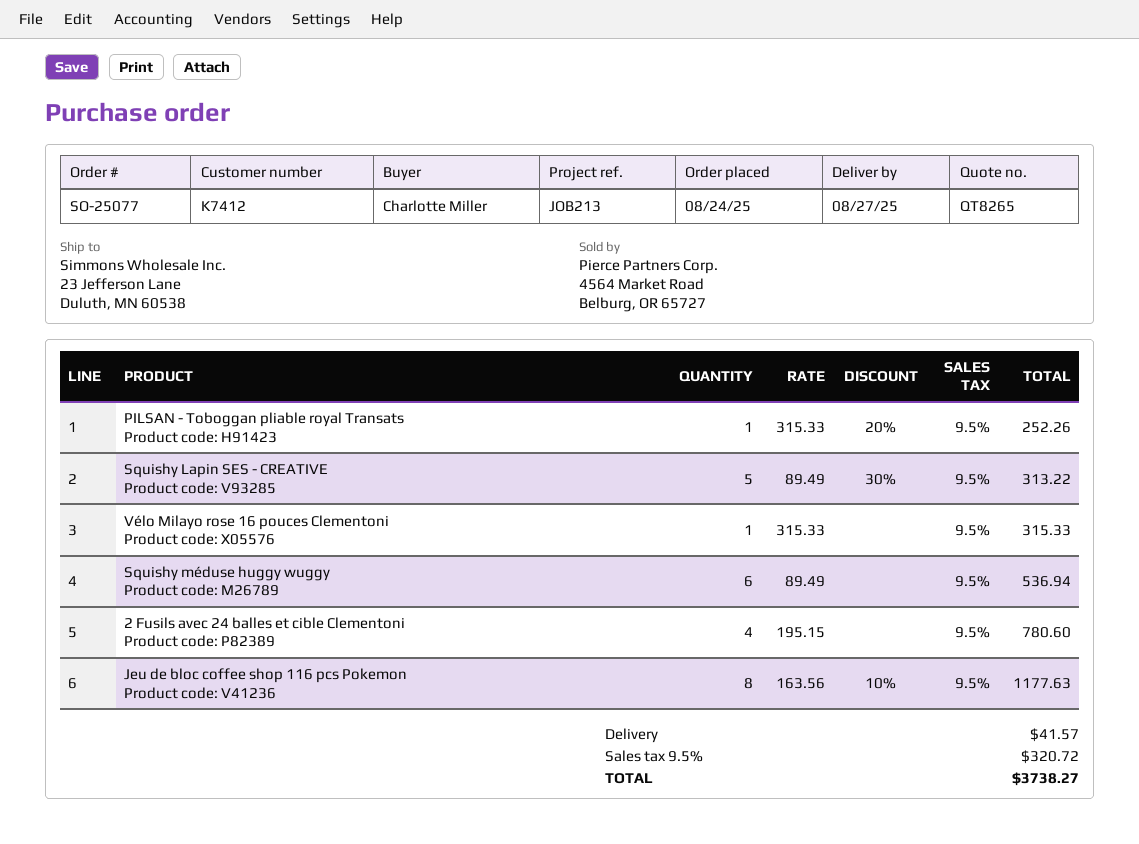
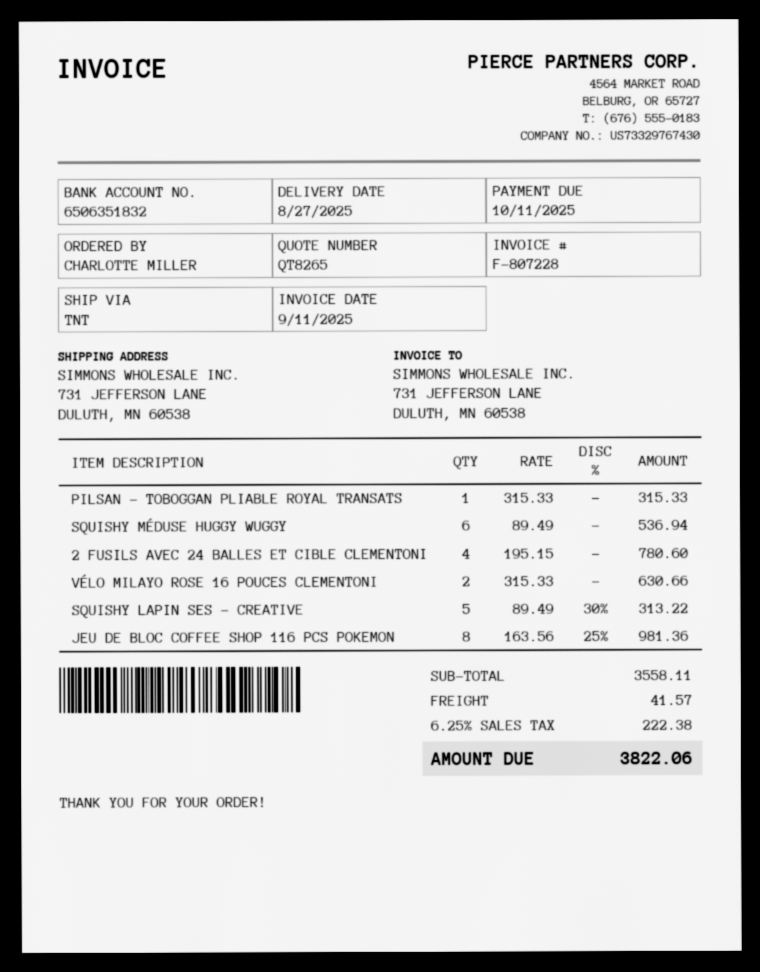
ship to: 23 Jefferson Lane, Duluth, MN 60538 -> 731 JEFFERSON LANE, DULUTH, MN 60538
PILSAN - Toboggan pliable royal Transats: 1 x 315.33 - 20% = 252.26 -> 1 x 315.33 = 315.33
Vélo Milayo rose 16 pouces Clementoni: 1 x 315.33 = 315.33 -> 2 x 315.33 = 630.66
Jeu de bloc coffee shop 116 pcs Pokemon: 8 x 163.56 - 10% = 1177.63 -> 8 x 163.56 - 25% = 981.36
tax: 9.5% = 320.72 -> 6.25% = 222.38
total: 3738.27 -> 3822.06

